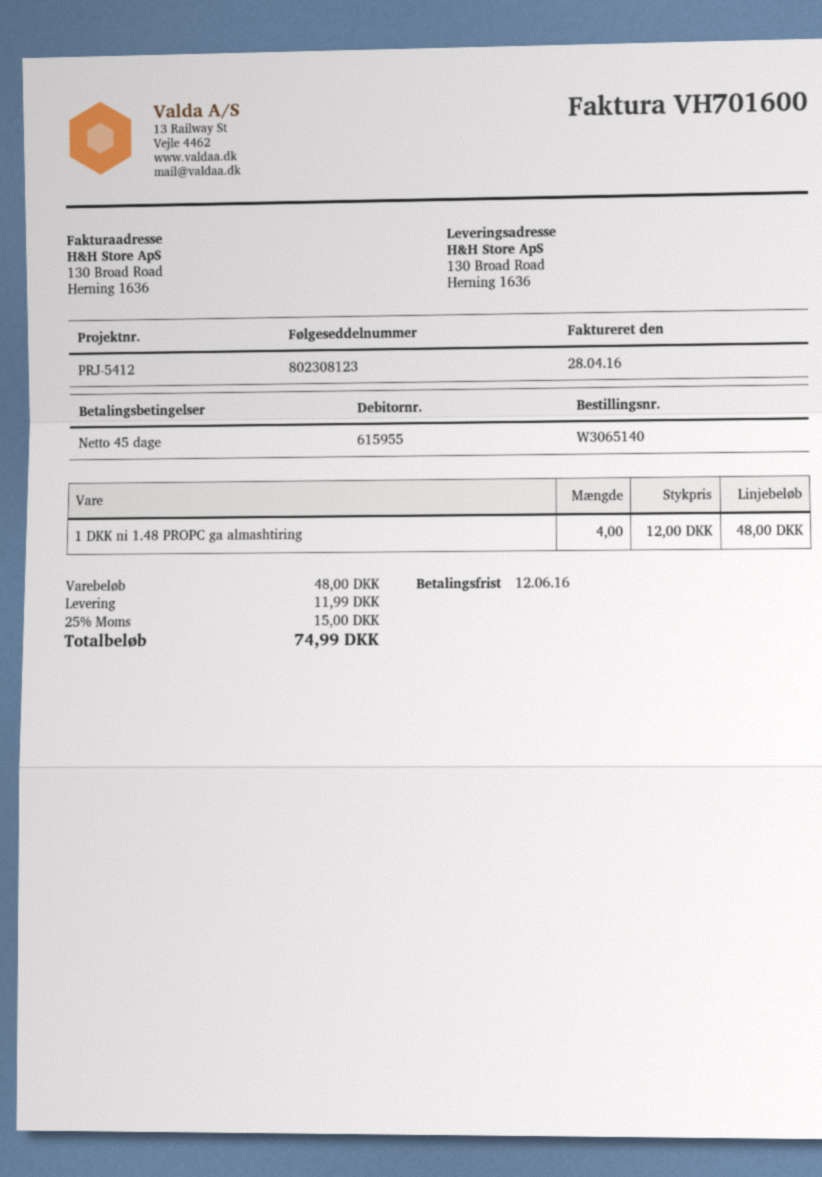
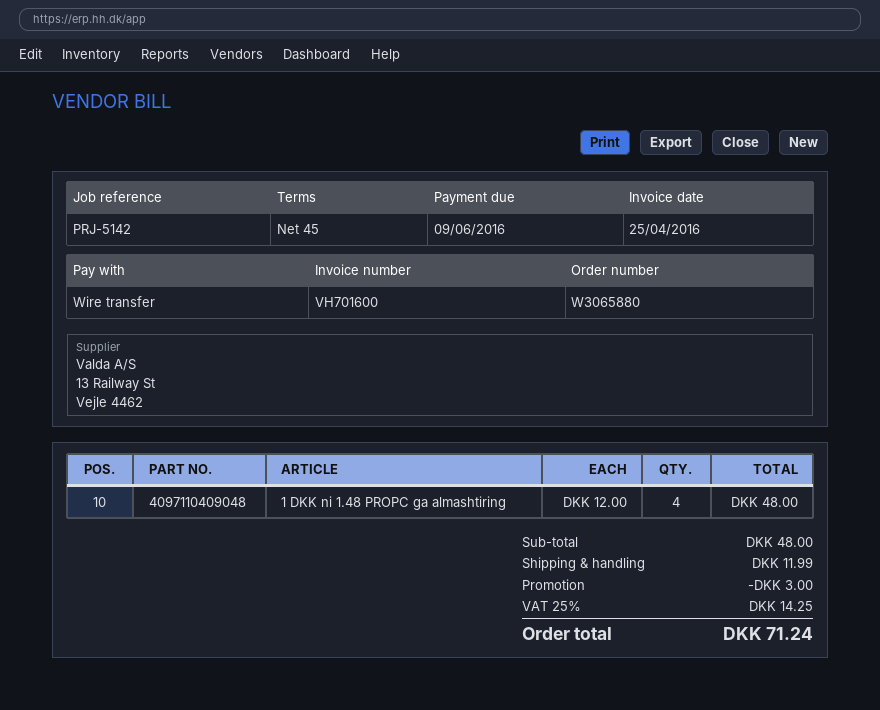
order number: W3065140 -> W3065880
invoice date: 2016-04-28 -> 2016-04-25
due date: 2016-06-12 -> 2016-06-09
reference: PRJ-5412 -> PRJ-5142
discount: none -> 3.00
tax: 25% = 15.00 -> 25% = 14.25
total: 74.99 -> 71.24

